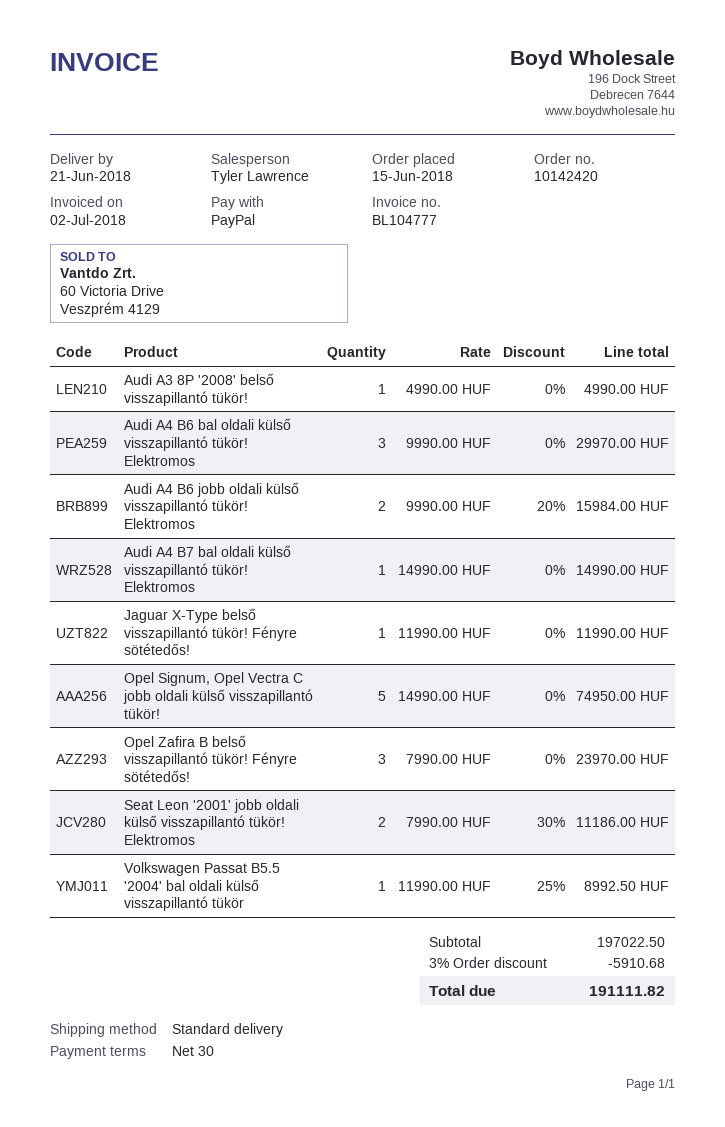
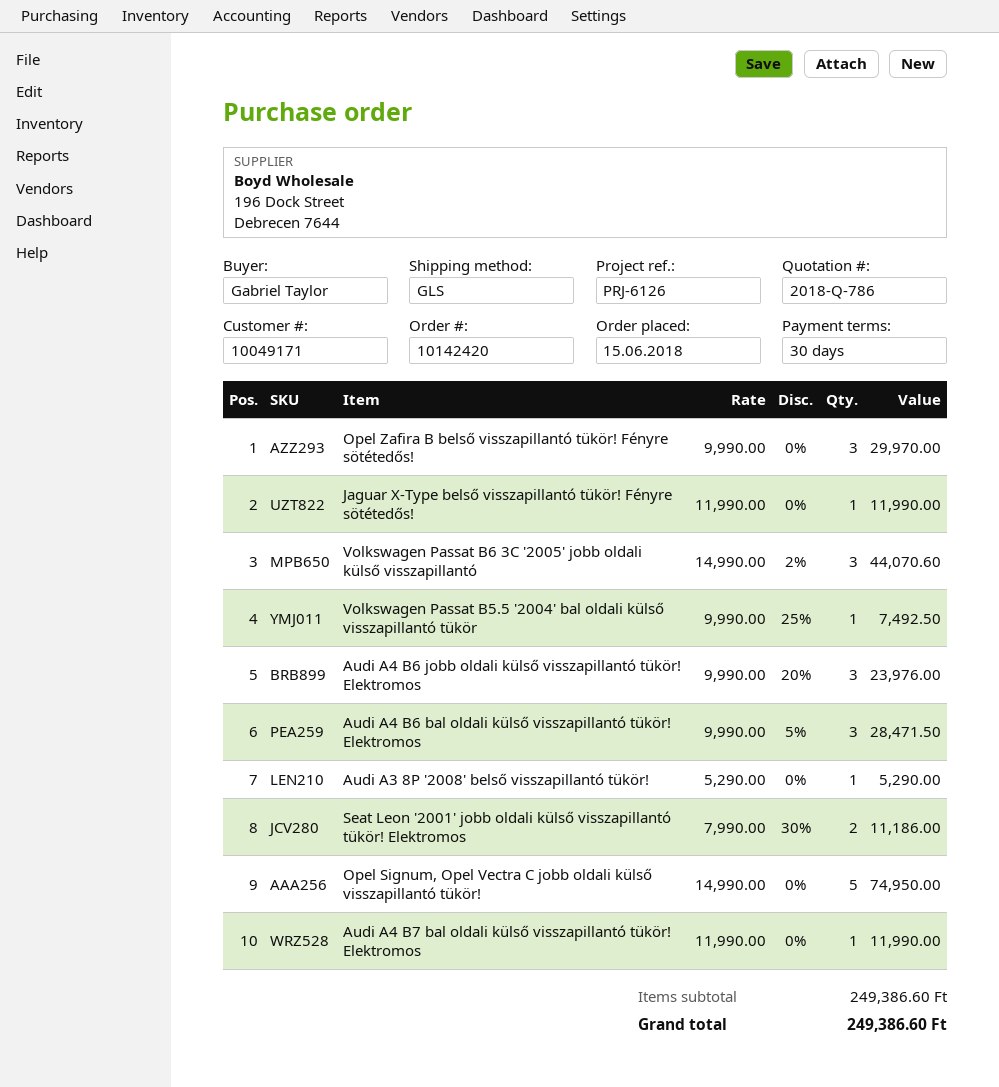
shipping method: standard -> GLS
Audi A3 8P '2008' belső visszapillantó tükör!: 1 x 4990.00 = 4990.00 -> 1 x 5290.00 = 5290.00
Audi A4 B6 bal oldali külső visszapillantó tükör! Elektromos: 3 x 9990.00 = 29970.00 -> 3 x 9990.00 - 5% = 28471.50
Audi A4 B6 jobb oldali külső visszapillantó tükör! Elektromos: 2 x 9990.00 - 20% = 15984.00 -> 3 x 9990.00 - 20% = 23976.00
Audi A4 B7 bal oldali külső visszapillantó tükör! Elektromos: 1 x 14990.00 = 14990.00 -> 1 x 11990.00 = 11990.00
Opel Zafira B belső visszapillantó tükör! Fényre sötétedős!: 3 x 7990.00 = 23970.00 -> 3 x 9990.00 = 29970.00
Volkswagen Passat B5.5 '2004' bal oldali külső visszapillantó tükör: 1 x 11990.00 - 25% = 8992.50 -> 1 x 9990.00 - 25% = 7492.50
Volkswagen Passat B6 3C '2005' jobb oldali külső visszapillantó: none -> 3 x 14990.00 - 2% = 44070.60
subtotal: 197022.50 -> 249386.60
discount: 3% = 5910.68 -> none
total: 191111.82 -> 249386.60

